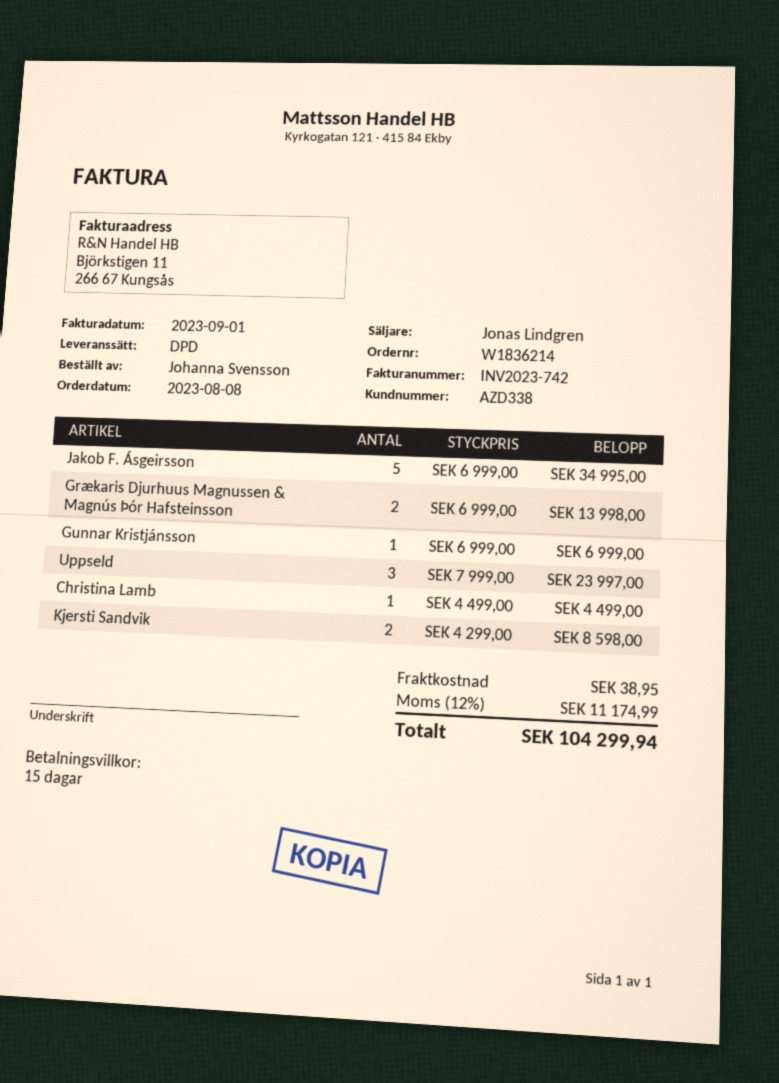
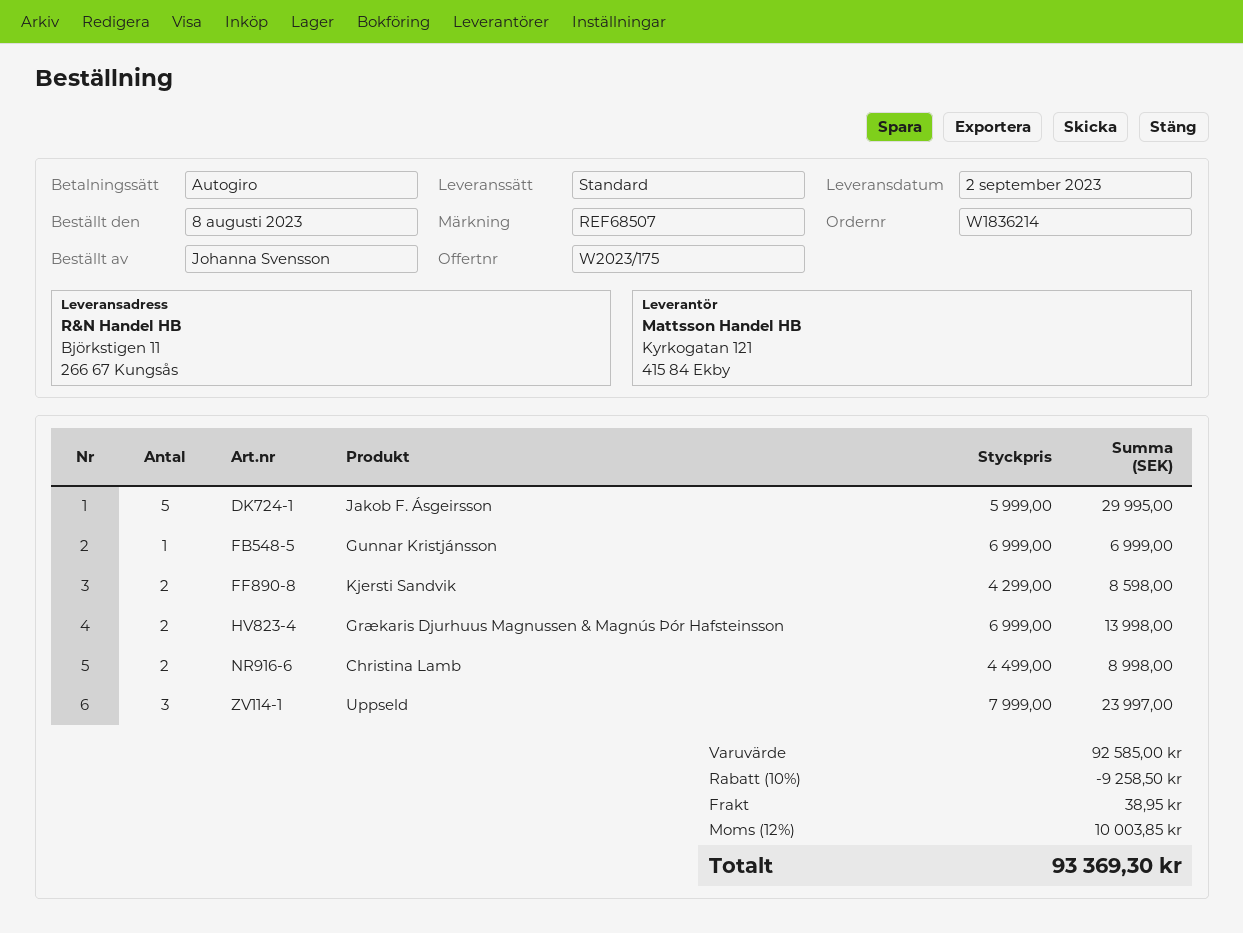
shipping method: DPD -> standard
Jakob F. Ásgeirsson: 5 x 6999.00 = 34995.00 -> 5 x 5999.00 = 29995.00
Christina Lamb: 1 x 4499.00 = 4499.00 -> 2 x 4499.00 = 8998.00
discount: none -> 10% = 9258.50
tax: 12% = 11174.99 -> 12% = 10003.85
total: 104299.94 -> 93369.30

